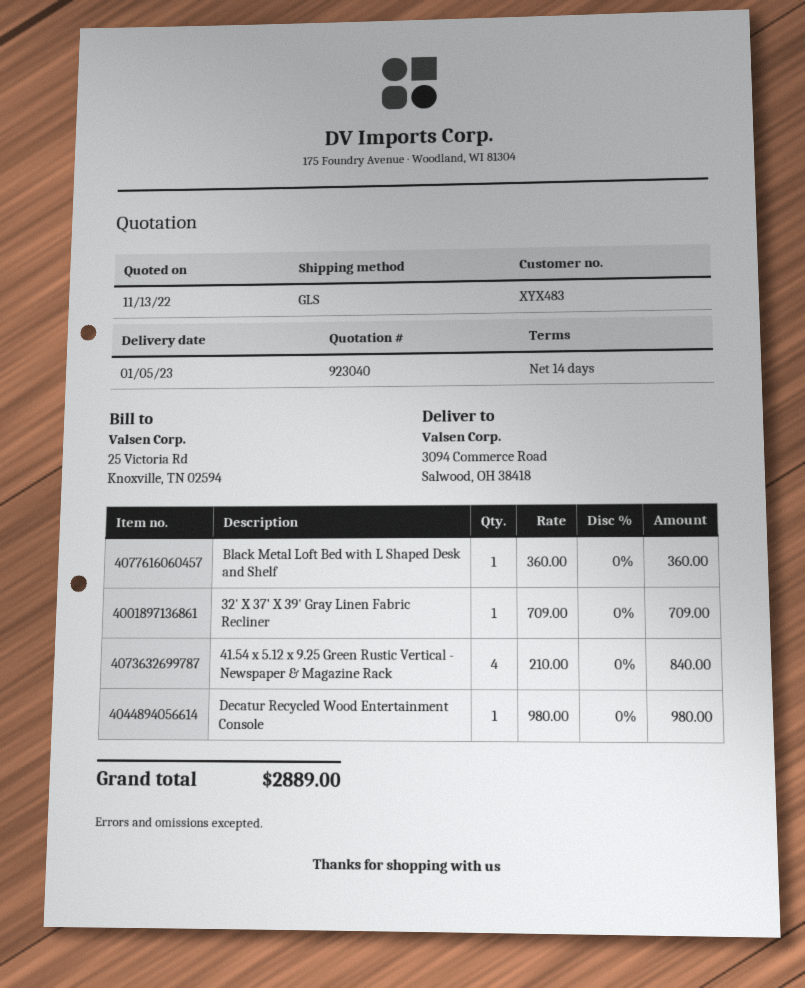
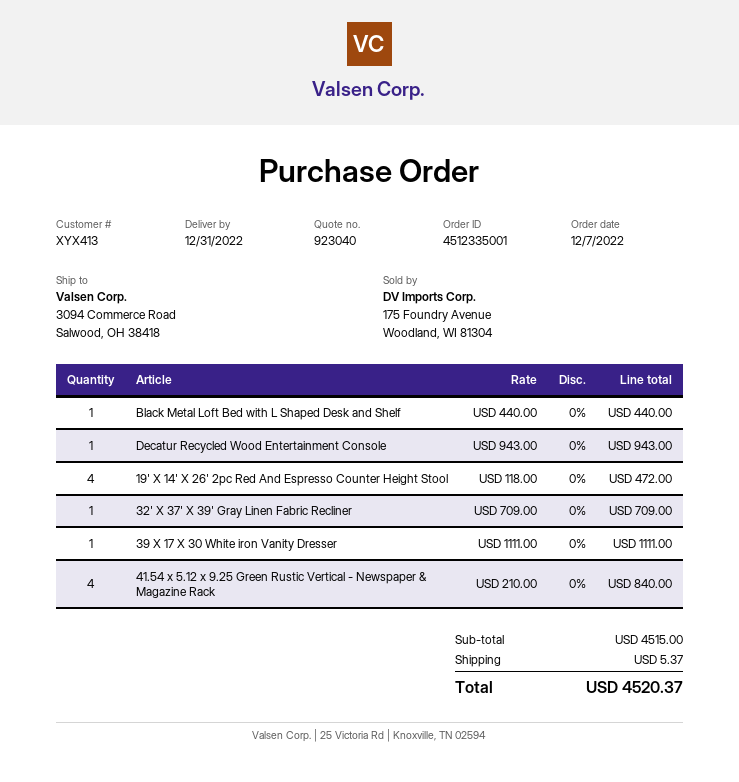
delivery date: 2023-01-05 -> 2022-12-31
customer number: XYX483 -> XYX413
Black Metal Loft Bed with L Shaped Desk and Shelf: 1 x 360.00 = 360.00 -> 1 x 440.00 = 440.00
Decatur Recycled Wood Entertainment Console: 1 x 980.00 = 980.00 -> 1 x 943.00 = 943.00
19' X 14' X 26' 2pc Red And Espresso Counter Height Stool: none -> 4 x 118.00 = 472.00
39 X 17 X 30 White iron Vanity Dresser: none -> 1 x 1111.00 = 1111.00
shipping: none -> 5.37
total: 2889.00 -> 4520.37

